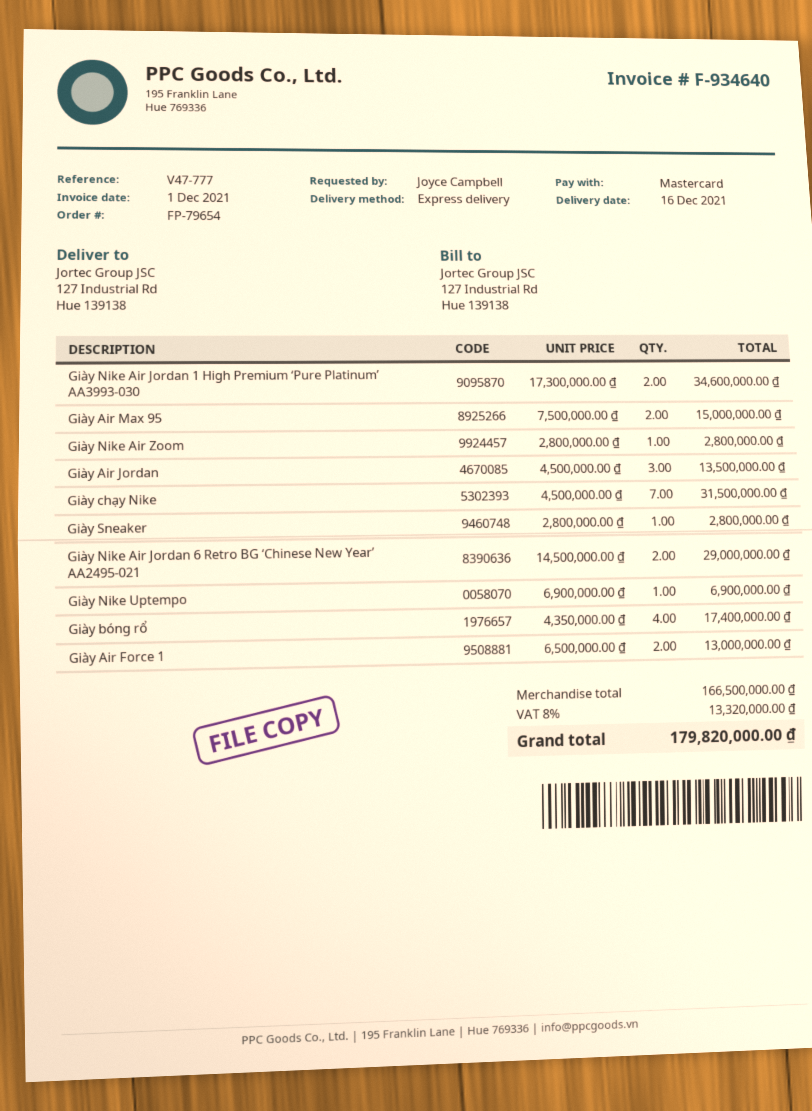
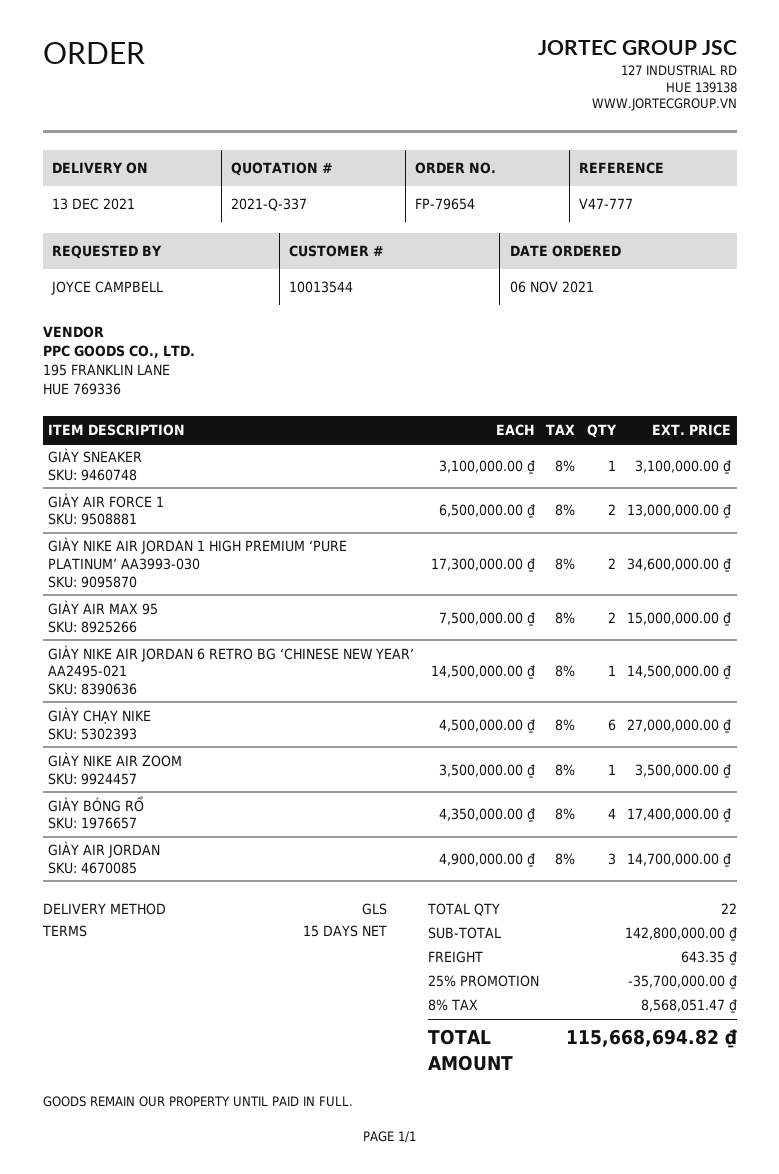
delivery date: 2021-12-16 -> 2021-12-13
shipping method: express -> GLS
Giày Nike Air Zoom: 1 x 2800000.00 = 2800000.00 -> 1 x 3500000.00 = 3500000.00
Giày Air Jordan: 3 x 4500000.00 = 13500000.00 -> 3 x 4900000.00 = 14700000.00
Giày chạy Nike: 7 x 4500000.00 = 31500000.00 -> 6 x 4500000.00 = 27000000.00
Giày Sneaker: 1 x 2800000.00 = 2800000.00 -> 1 x 3100000.00 = 3100000.00
Giày Nike Air Jordan 6 Retro BG ‘Chinese New Year’ AA2495-021: 2 x 14500000.00 = 29000000.00 -> 1 x 14500000.00 = 14500000.00
Giày Nike Uptempo: 1 x 6900000.00 = 6900000.00 -> none
subtotal: 166500000.00 -> 142800000.00
discount: none -> 25% = 35700000.00
shipping: none -> 643.35
tax: 8% = 13320000.00 -> 8% = 8568051.47
total: 179820000.00 -> 115668694.82

